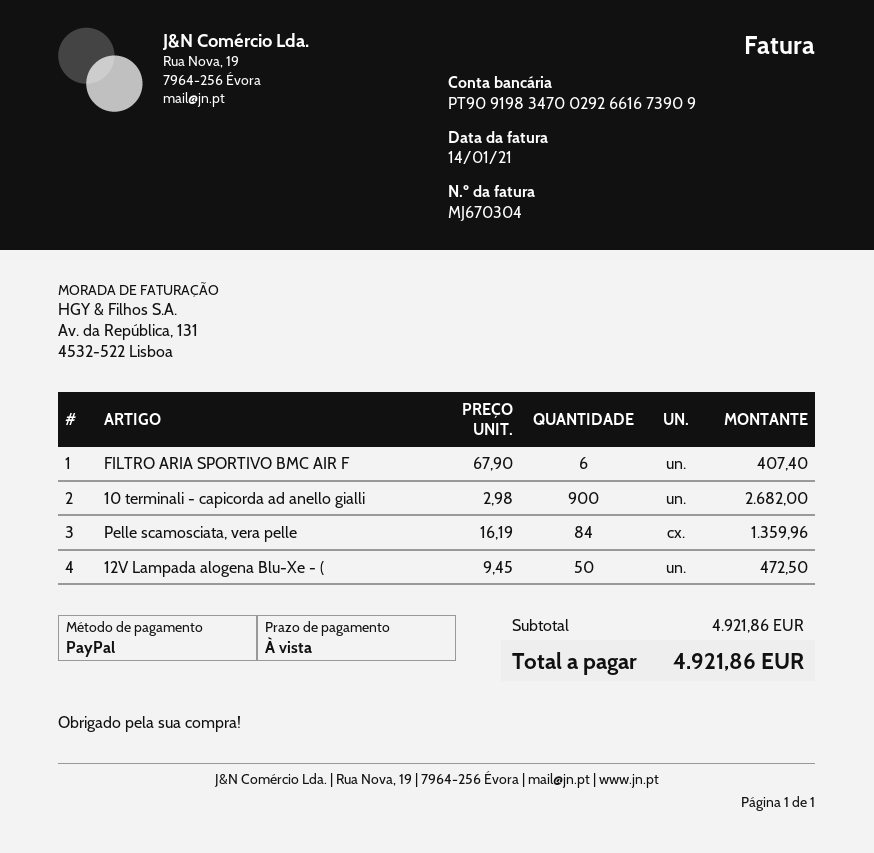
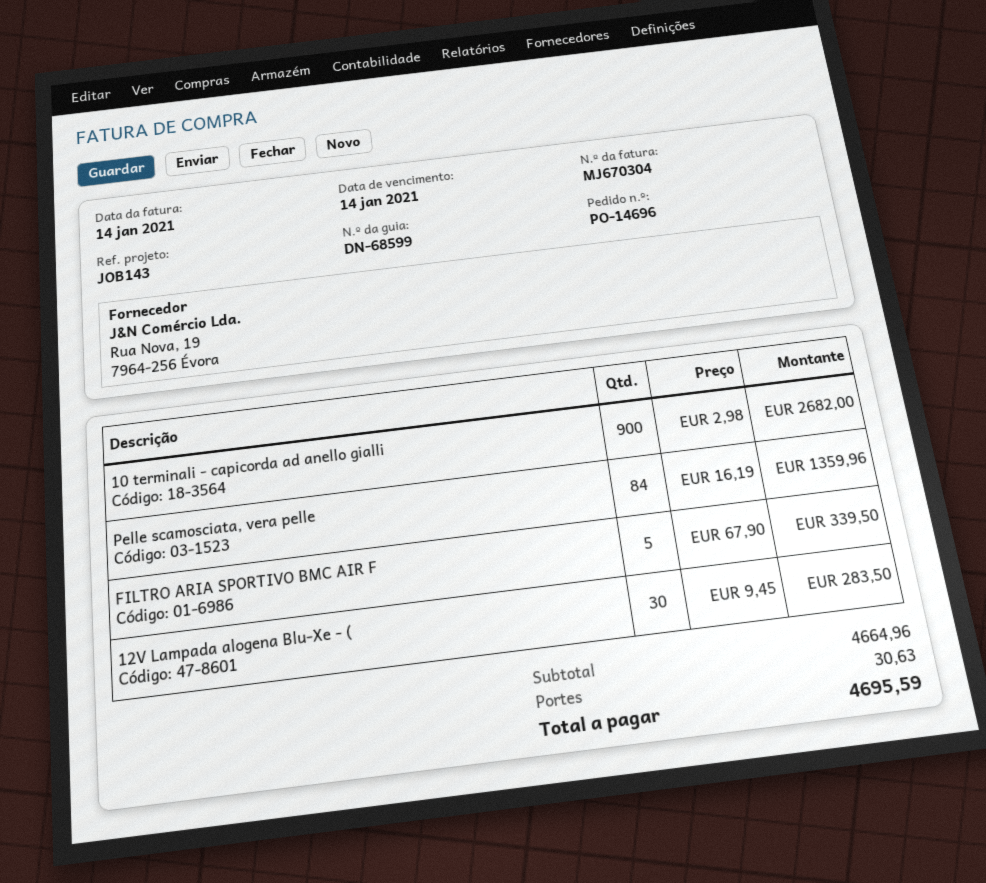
FILTRO ARIA SPORTIVO BMC AIR F: 6 x 67.90 = 407.40 -> 5 x 67.90 = 339.50
12V Lampada alogena Blu-Xe - (: 50 x 9.45 = 472.50 -> 30 x 9.45 = 283.50
subtotal: 4921.86 -> 4664.96
shipping: none -> 30.63
total: 4921.86 -> 4695.59

